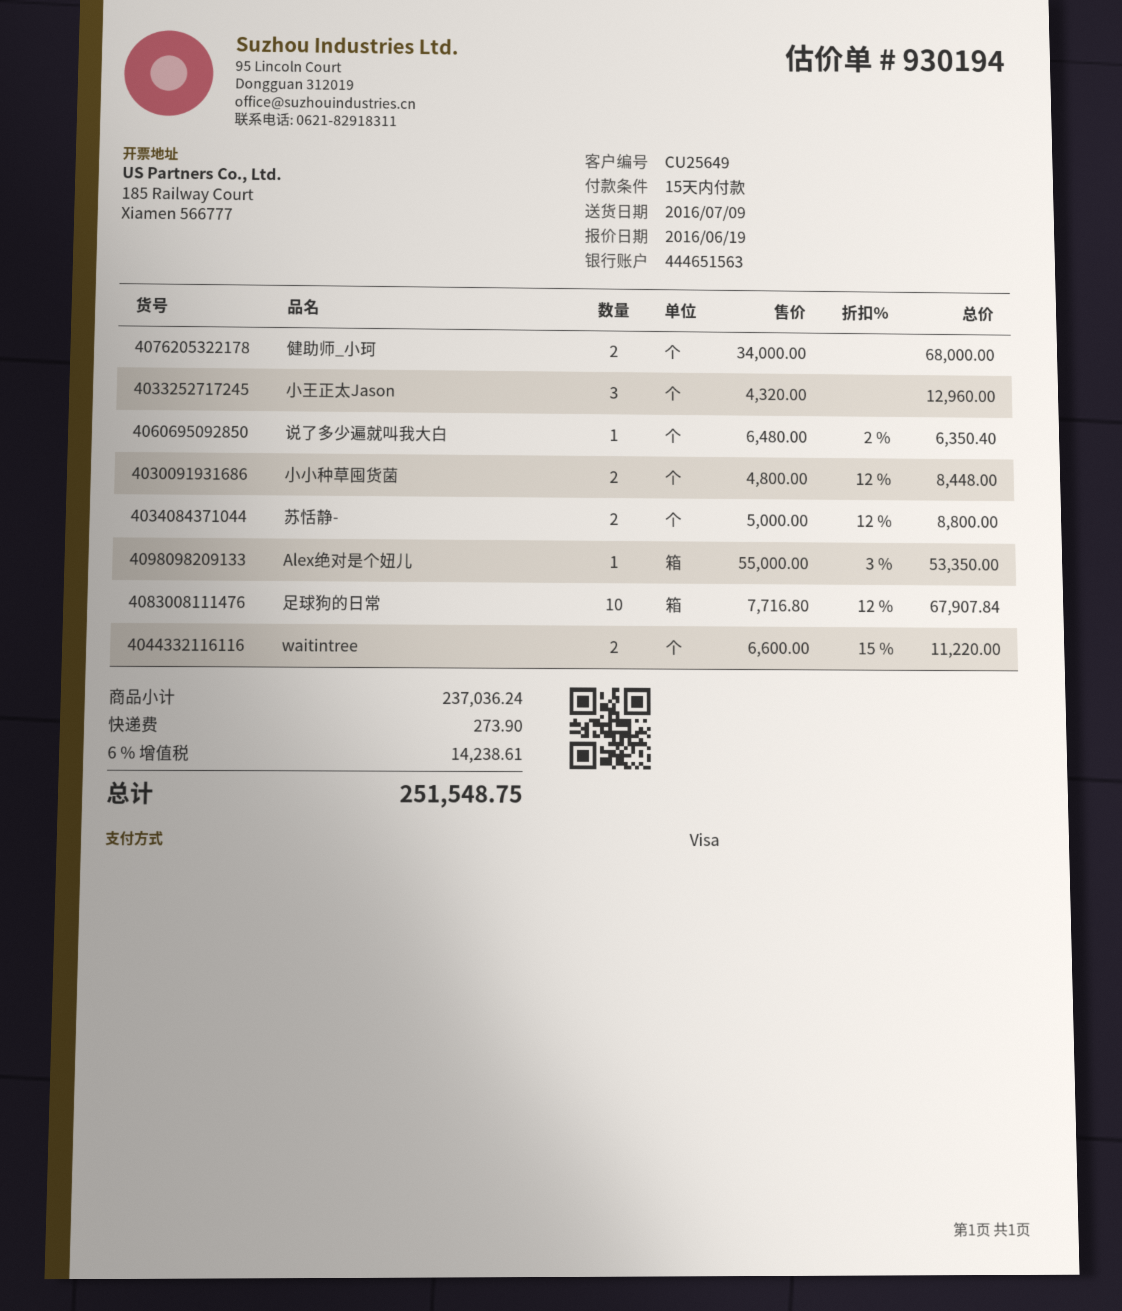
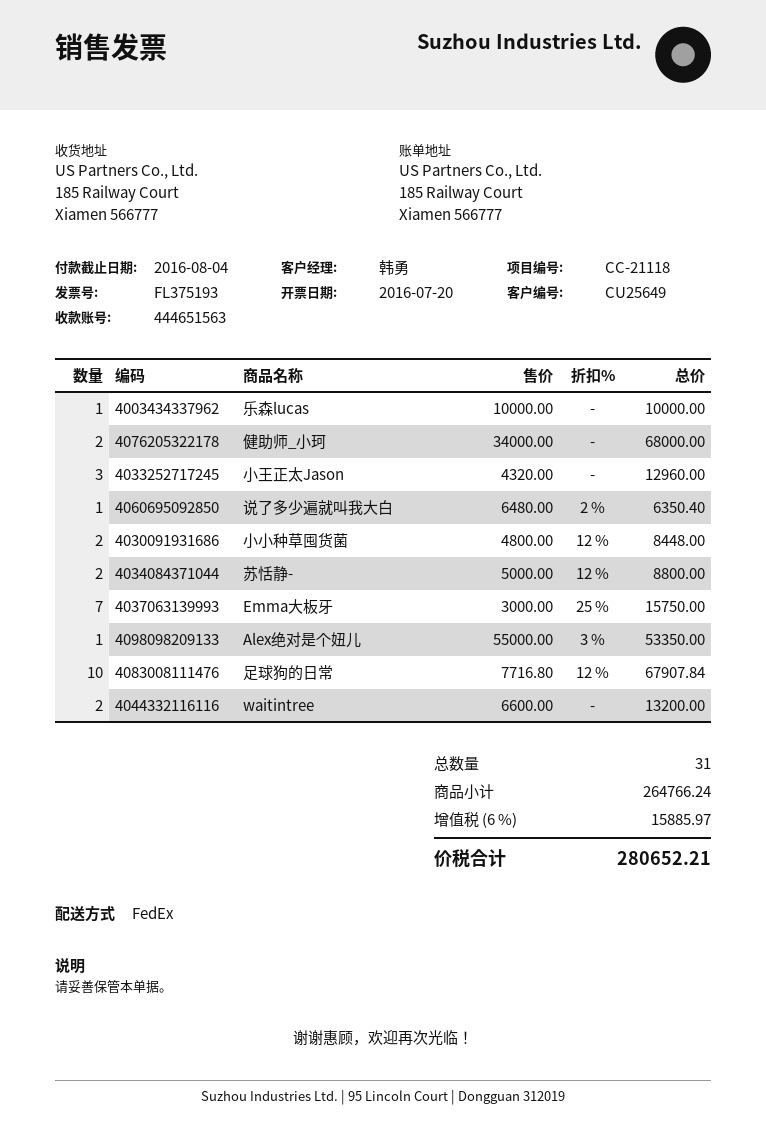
waitintree: 2 x 6600.00 - 15% = 11220.00 -> 2 x 6600.00 = 13200.00
乐森lucas: none -> 1 x 10000.00 = 10000.00
Emma大板牙: none -> 7 x 3000.00 - 25% = 15750.00
subtotal: 237036.24 -> 264766.24
shipping: 273.90 -> none
tax: 6% = 14238.61 -> 6% = 15885.97
total: 251548.75 -> 280652.21

